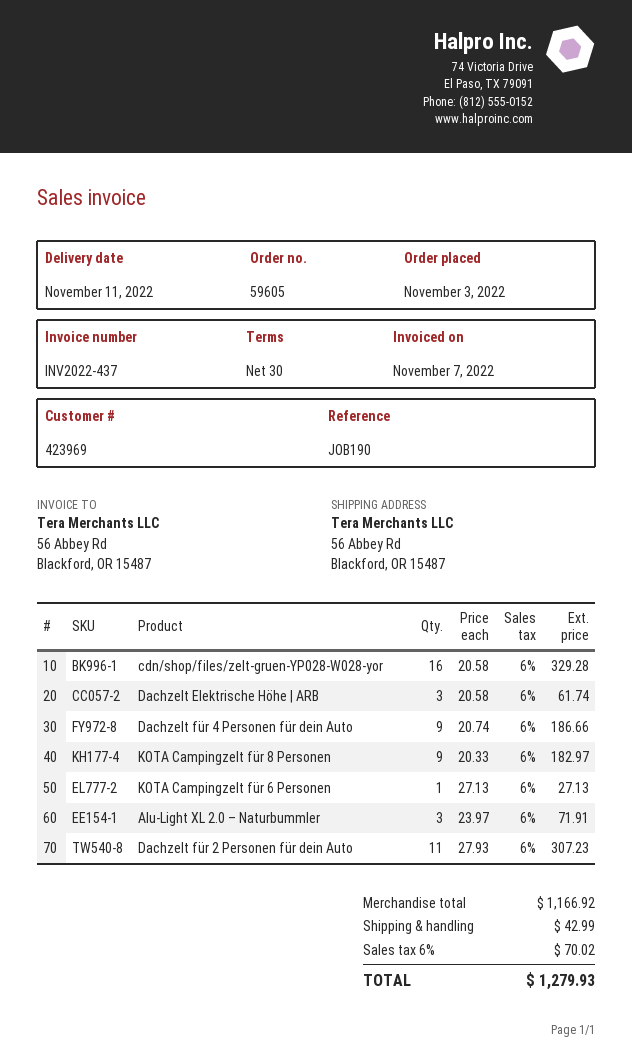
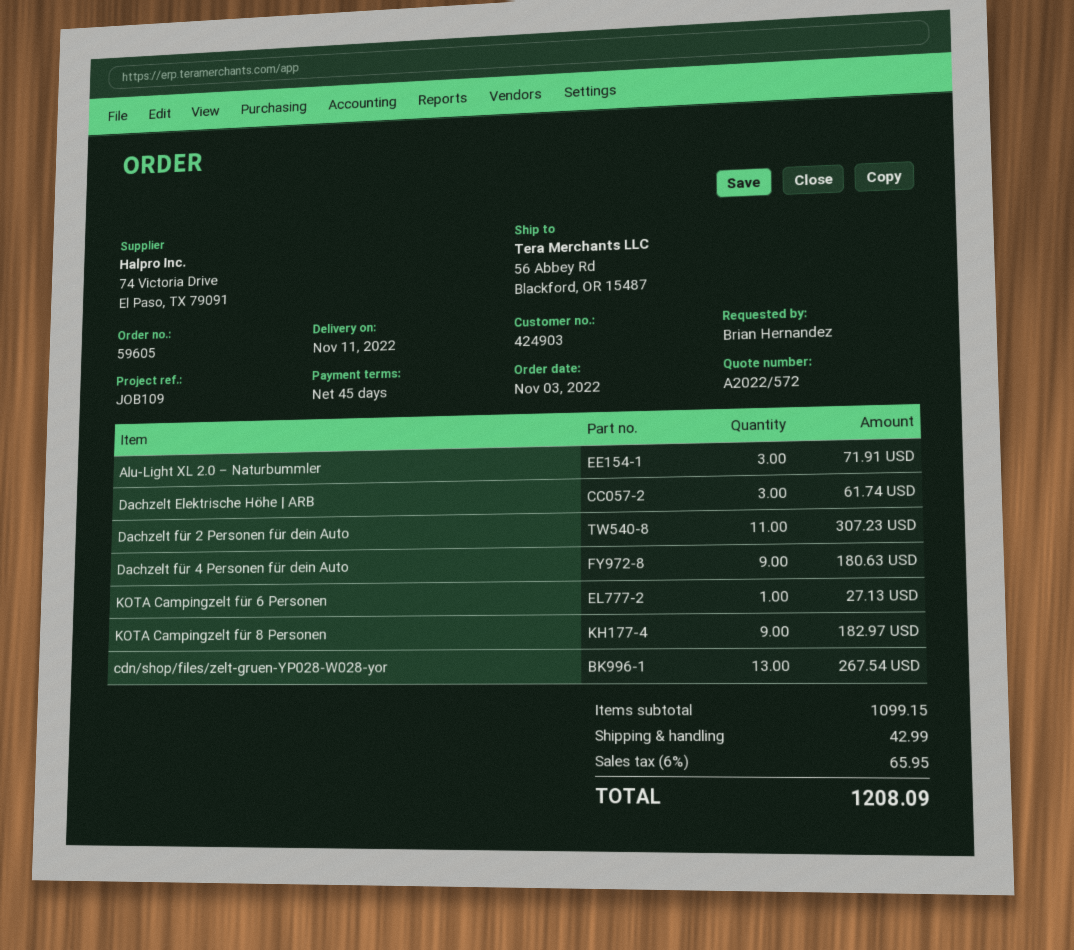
payment terms: 30 days -> 45 days
customer number: 423969 -> 424903
reference: JOB190 -> JOB109
cdn/shop/files/zelt-gruen-YP028-W028-yor: 16 for 329.28 -> 13 for 267.54
Dachzelt für 4 Personen für dein Auto: 9 for 186.66 -> 9 for 180.63
subtotal: 1166.92 -> 1099.15
tax: 6% = 70.02 -> 6% = 65.95
total: 1279.93 -> 1208.09

